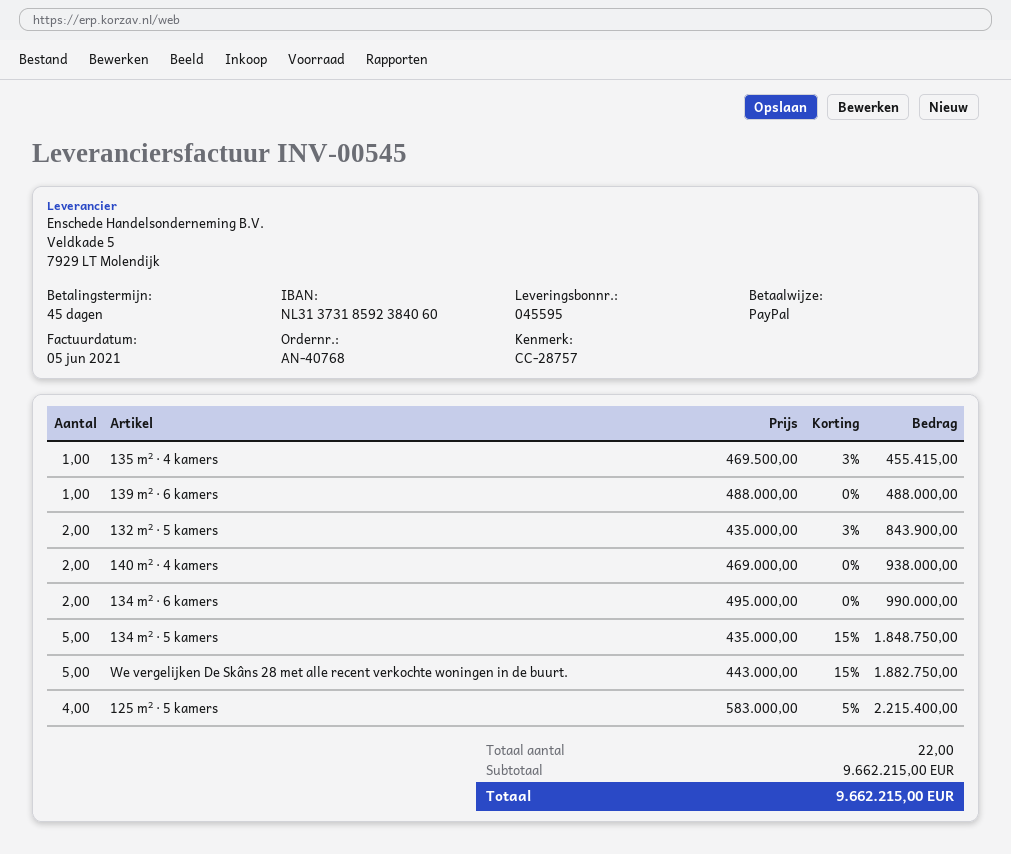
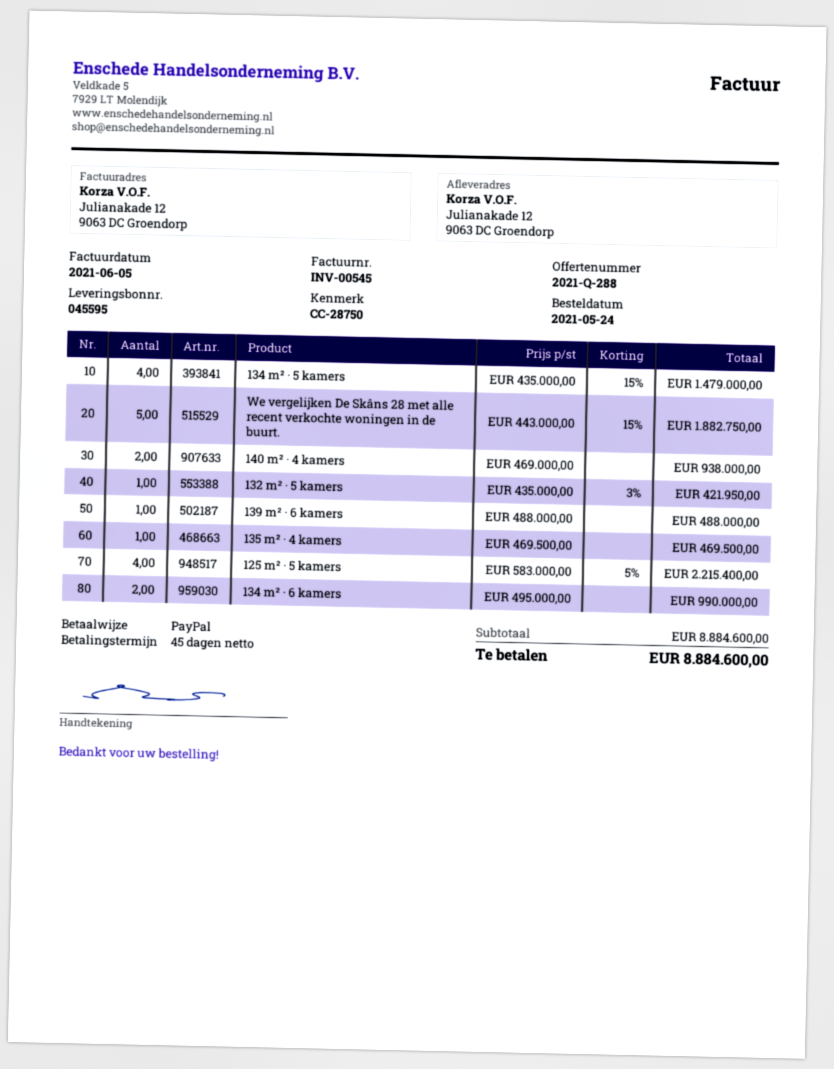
reference: CC-28757 -> CC-28750
135 m² · 4 kamers: 1 x 469500.00 - 3% = 455415.00 -> 1 x 469500.00 = 469500.00
132 m² · 5 kamers: 2 x 435000.00 - 3% = 843900.00 -> 1 x 435000.00 - 3% = 421950.00
134 m² · 5 kamers: 5 x 435000.00 - 15% = 1848750.00 -> 4 x 435000.00 - 15% = 1479000.00
subtotal: 9662215.00 -> 8884600.00
total: 9662215.00 -> 8884600.00

